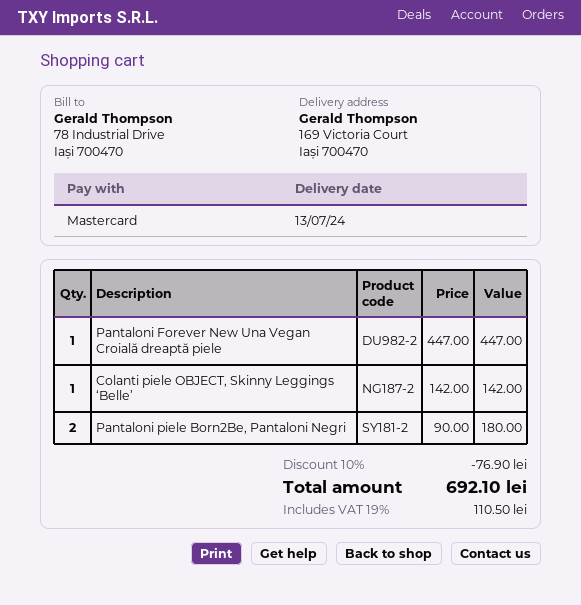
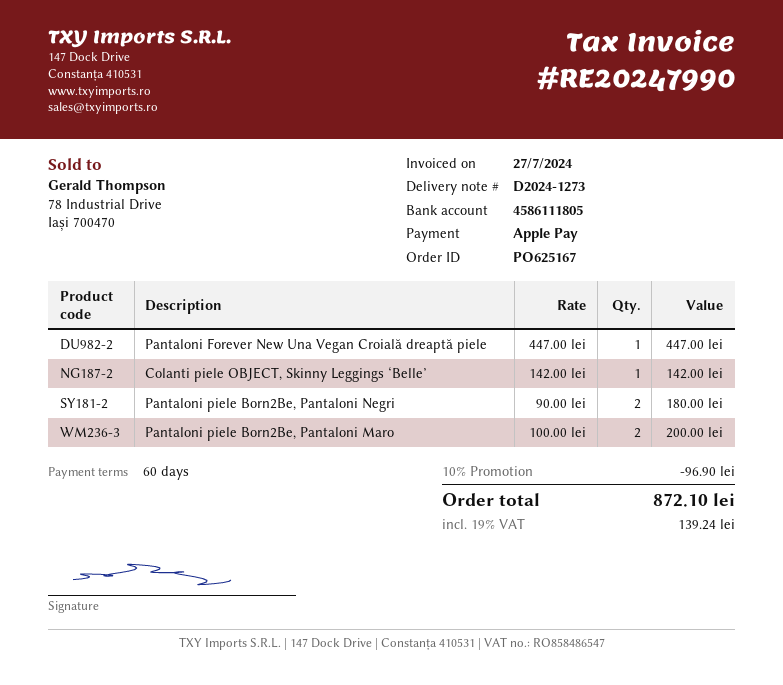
payment method: Mastercard -> Apple Pay
Pantaloni piele Born2Be, Pantaloni Maro: none -> 2 x 100.00 = 200.00
discount: 10% = 76.90 -> 10% = 96.90
tax: 19% = 110.50 -> 19% = 139.24
total: 692.10 -> 872.10

